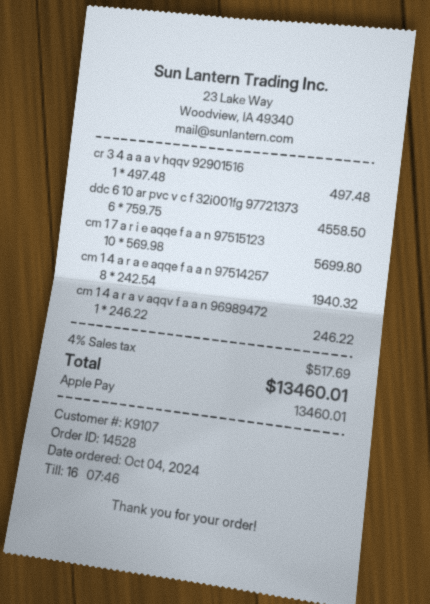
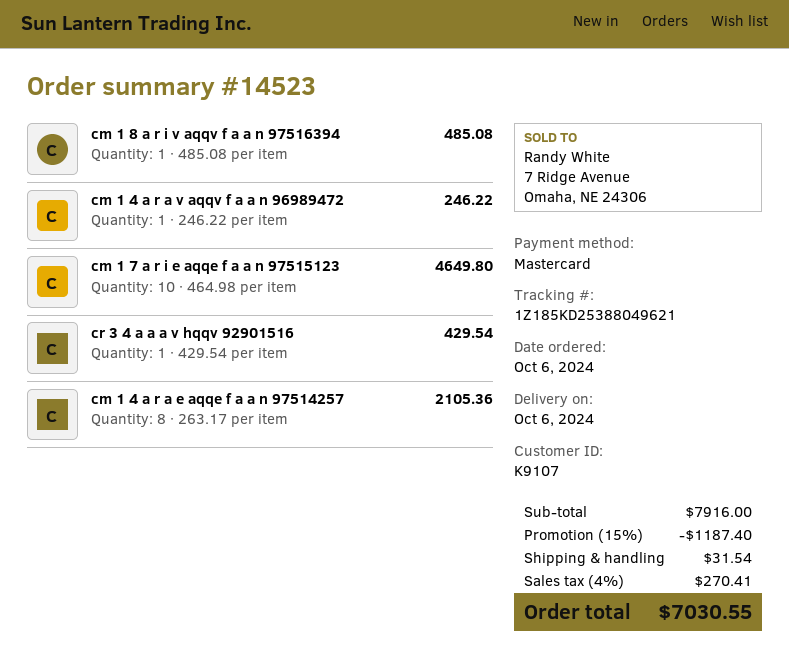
order number: 14528 -> 14523
order date: 2024-10-04 -> 2024-10-06
payment method: Apple Pay -> Mastercard
cr 3 4 a a a v hqqv 92901516: 1 x 497.48 = 497.48 -> 1 x 429.54 = 429.54
ddc 6 10 ar pvc v c f 32i001fg 97721373: 6 x 759.75 = 4558.50 -> none
cm 1 7 a r i e aqqe f a a n 97515123: 10 x 569.98 = 5699.80 -> 10 x 464.98 = 4649.80
cm 1 4 a r a e aqqe f a a n 97514257: 8 x 242.54 = 1940.32 -> 8 x 263.17 = 2105.36
cm 1 8 a r i v aqqv f a a n 97516394: none -> 1 x 485.08 = 485.08
discount: none -> 15% = 1187.40
shipping: none -> 31.54
tax: 4% = 517.69 -> 4% = 270.41
total: 13460.01 -> 7030.55

